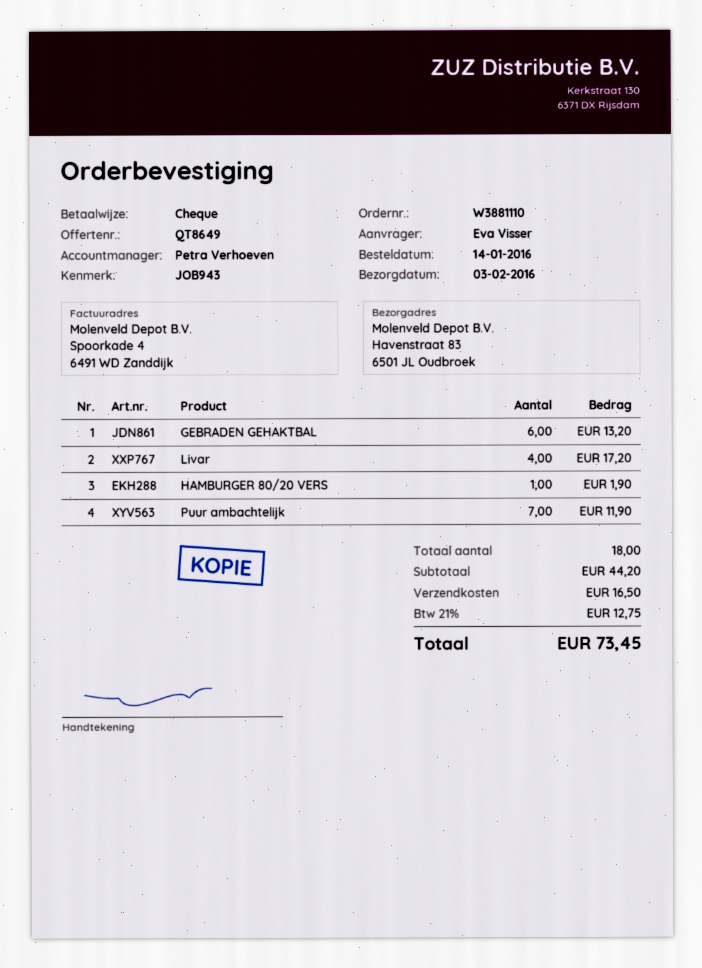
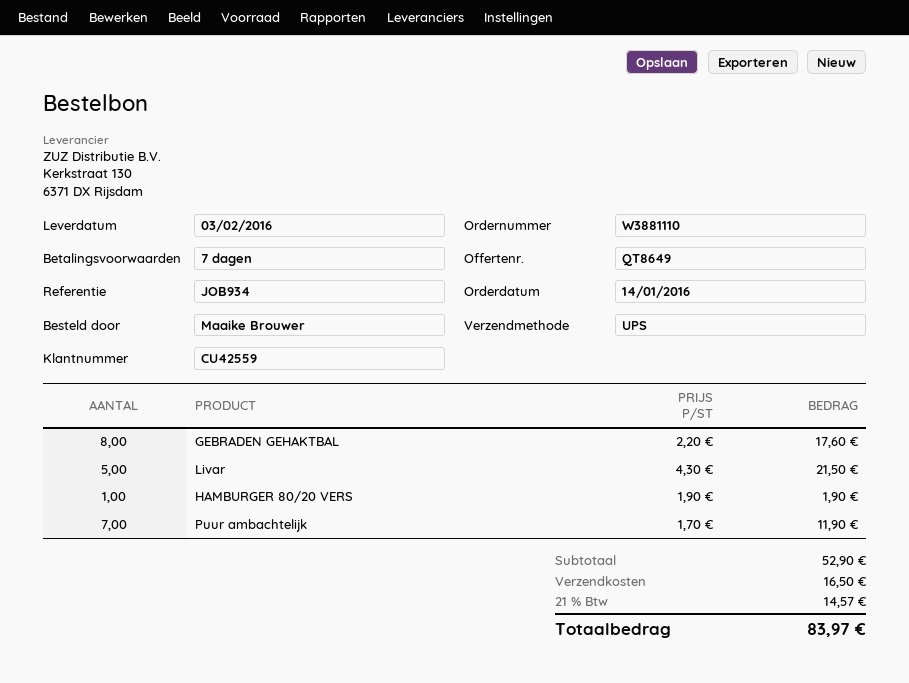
reference: JOB943 -> JOB934
ordered by: Eva Visser -> Maaike Brouwer
GEBRADEN GEHAKTBAL: 6 for 13.20 -> 8 for 17.60
Livar: 4 for 17.20 -> 5 for 21.50
subtotal: 44.20 -> 52.90
tax: 21% = 12.75 -> 21% = 14.57
total: 73.45 -> 83.97

